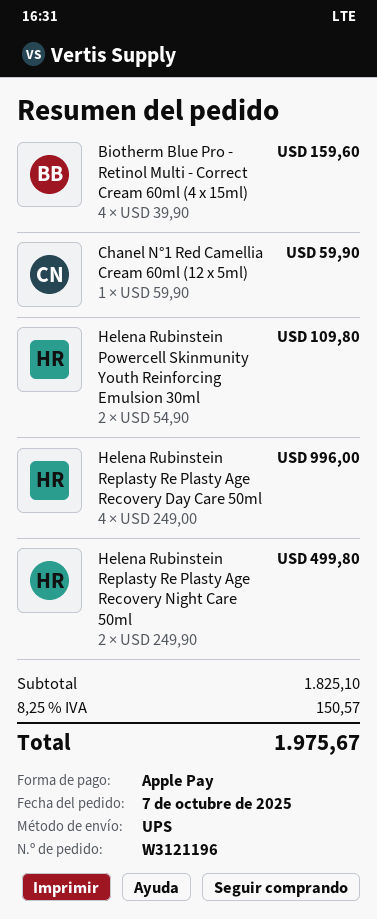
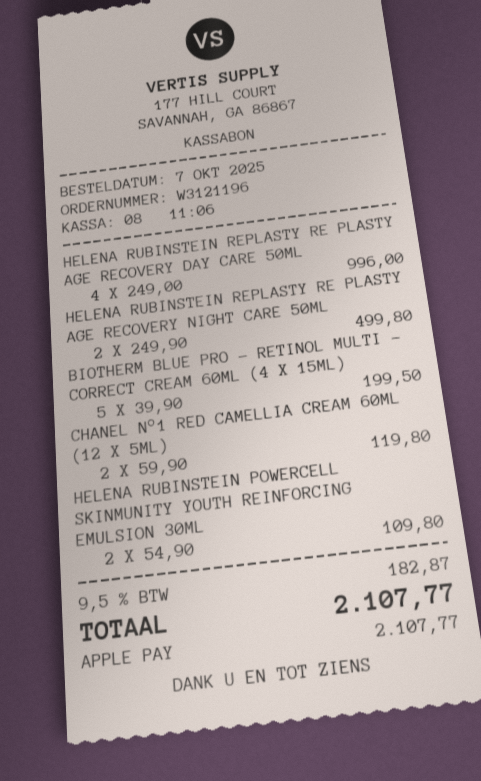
Biotherm Blue Pro - Retinol Multi - Correct Cream 60ml (4 x 15ml): 4 x 39.90 = 159.60 -> 5 x 39.90 = 199.50
Chanel N°1 Red Camellia Cream 60ml (12 x 5ml): 1 x 59.90 = 59.90 -> 2 x 59.90 = 119.80
tax: 8.25% = 150.57 -> 9.5% = 182.87
total: 1975.67 -> 2107.77

